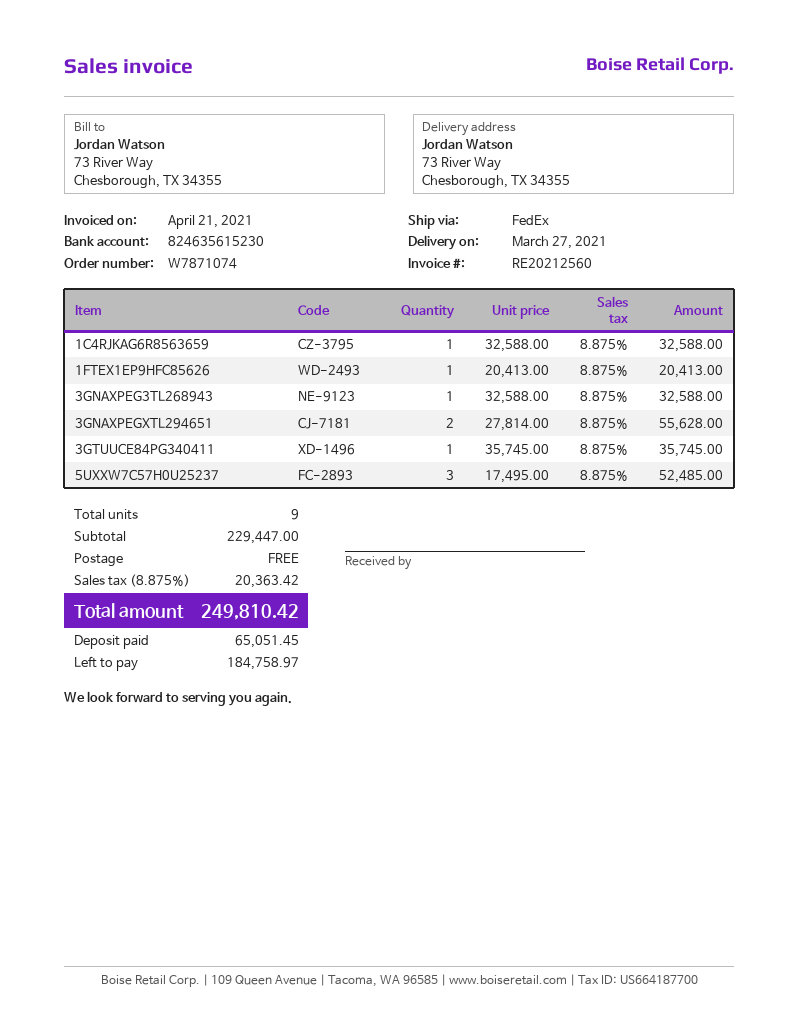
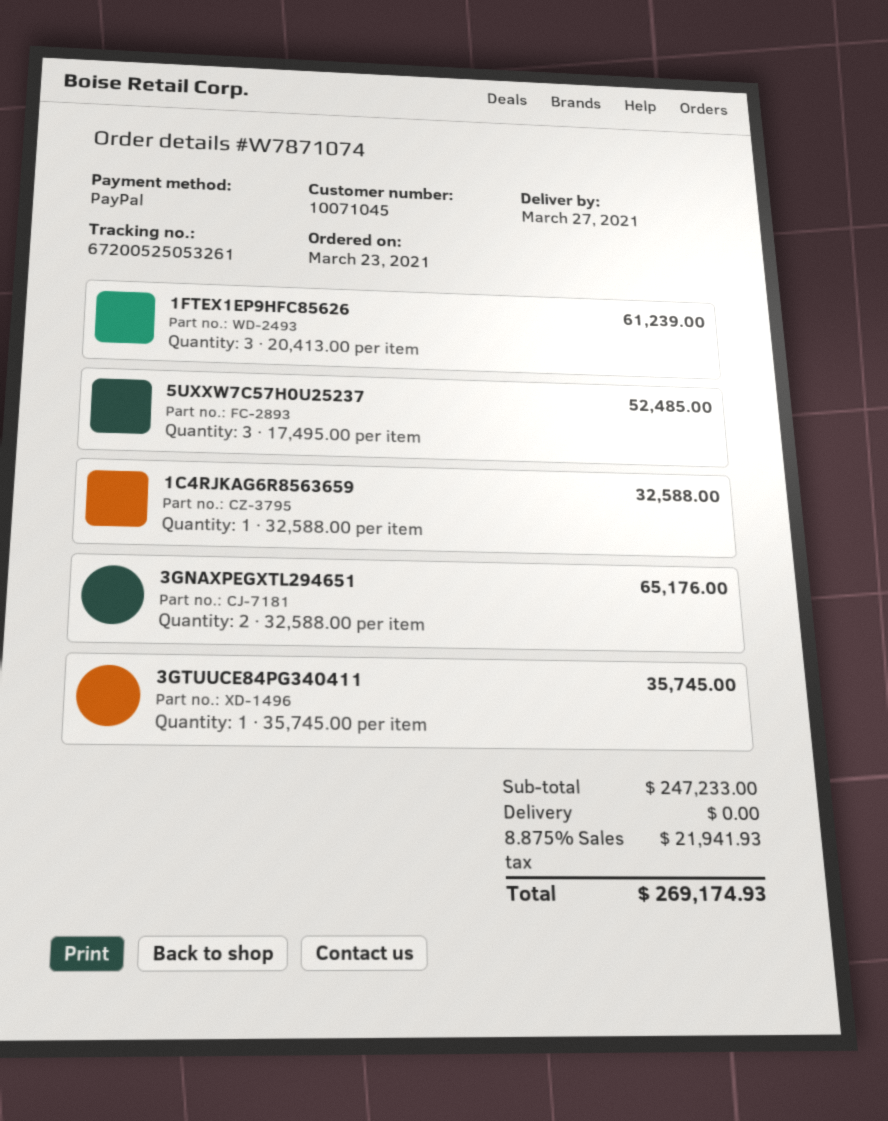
1FTEX1EP9HFC85626: 1 x 20413.00 = 20413.00 -> 3 x 20413.00 = 61239.00
3GNAXPEG3TL268943: 1 x 32588.00 = 32588.00 -> none
3GNAXPEGXTL294651: 2 x 27814.00 = 55628.00 -> 2 x 32588.00 = 65176.00
subtotal: 229447.00 -> 247233.00
tax: 8.875% = 20363.42 -> 8.875% = 21941.93
total: 249810.42 -> 269174.93

